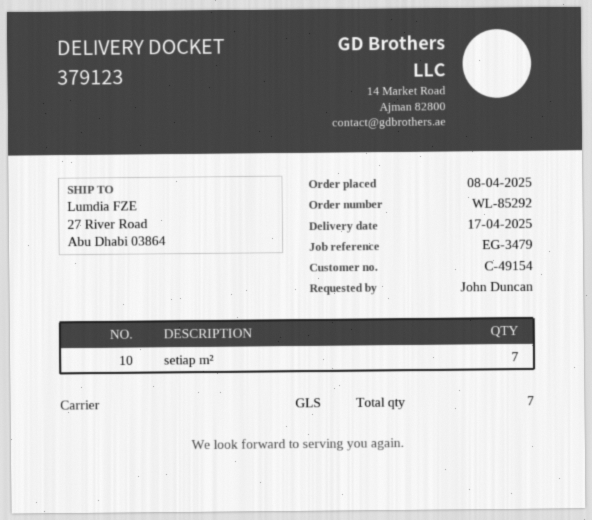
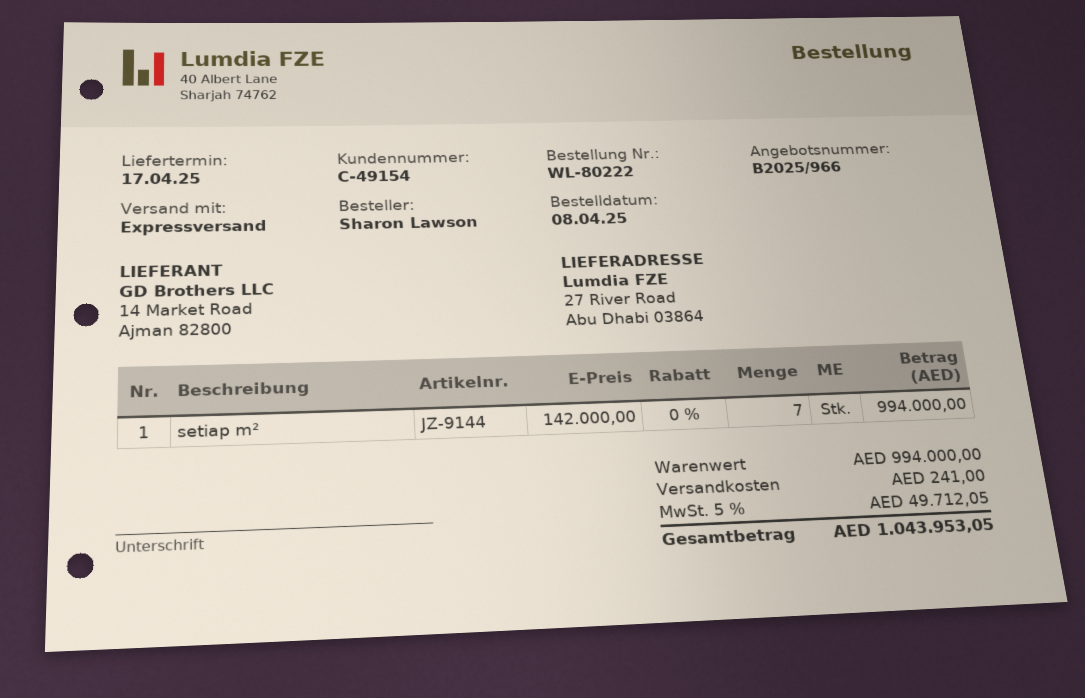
order number: WL-85292 -> WL-80222
ordered by: John Duncan -> Sharon Lawson
shipping method: GLS -> express

